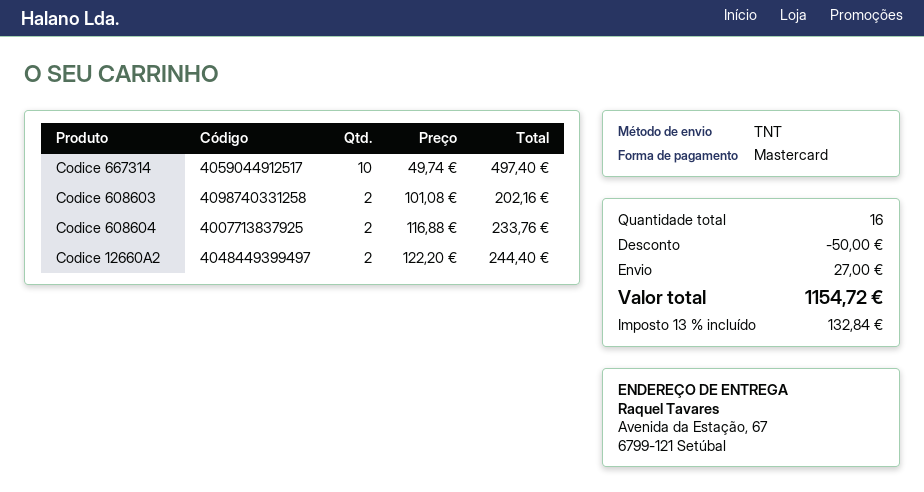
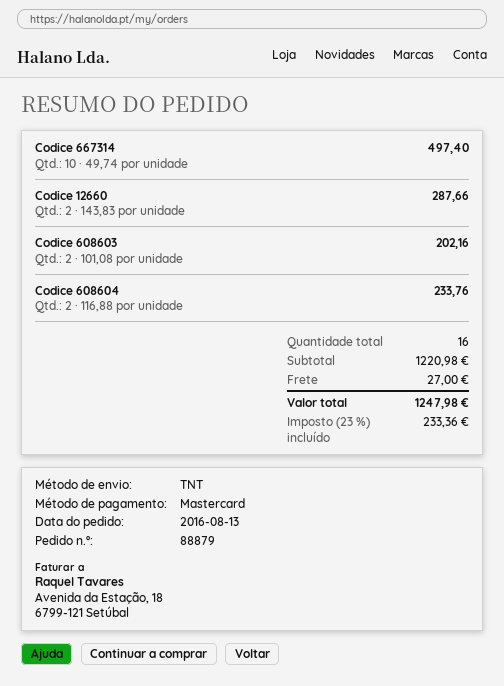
Codice 12660A2: 2 x 122.20 = 244.40 -> none
Codice 12660: none -> 2 x 143.83 = 287.66
discount: 50.00 -> none
tax: 13% = 132.84 -> 23% = 233.36
total: 1154.72 -> 1247.98

